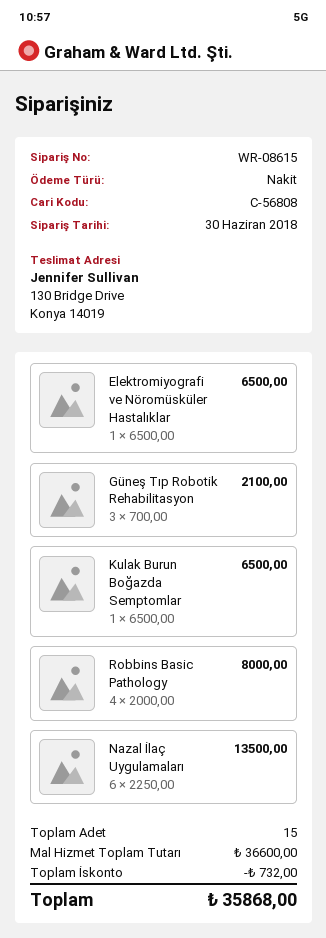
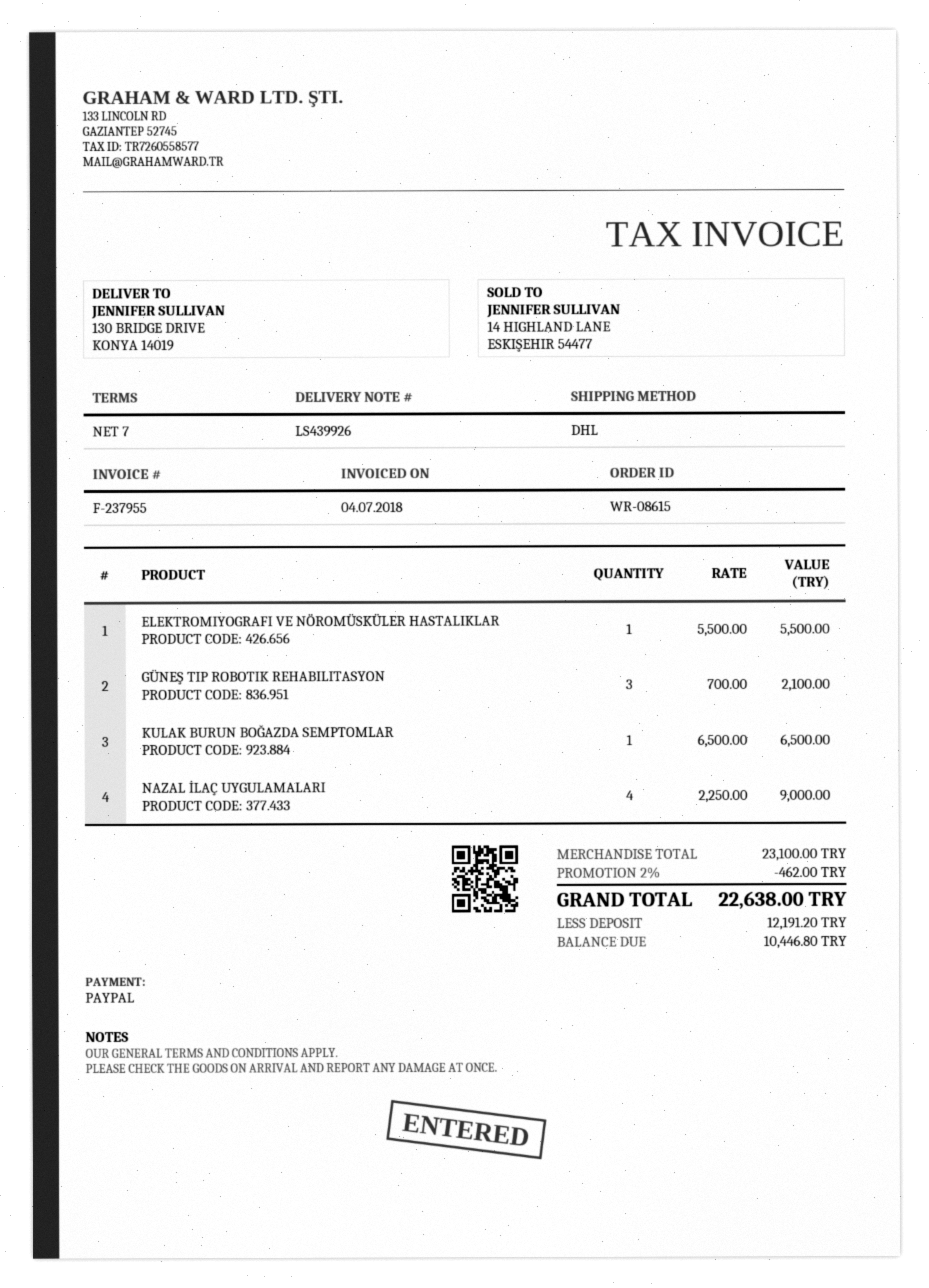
payment method: cash -> PayPal
Elektromiyografi ve Nöromüsküler Hastalıklar: 1 x 6500.00 = 6500.00 -> 1 x 5500.00 = 5500.00
Robbins Basic Pathology: 4 x 2000.00 = 8000.00 -> none
Nazal İlaç Uygulamaları: 6 x 2250.00 = 13500.00 -> 4 x 2250.00 = 9000.00
subtotal: 36600.00 -> 23100.00
discount: 732.00 -> 462.00
total: 35868.00 -> 22638.00

